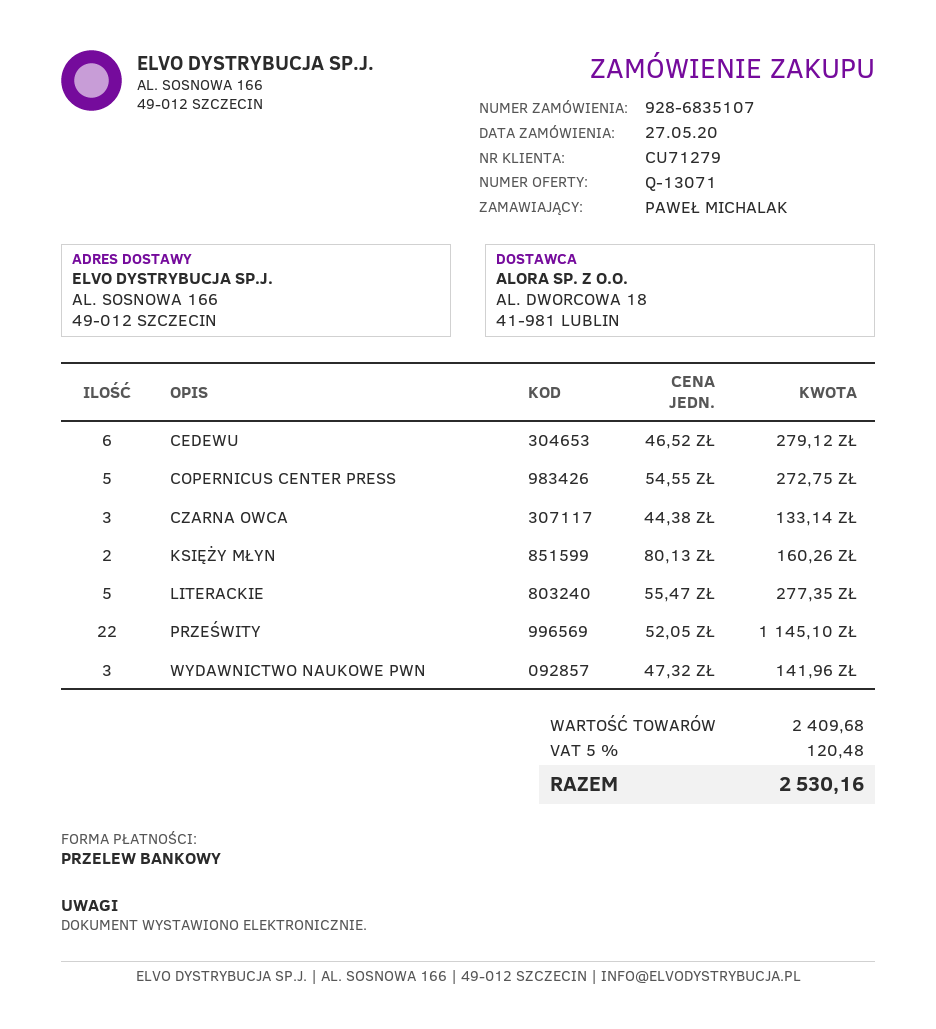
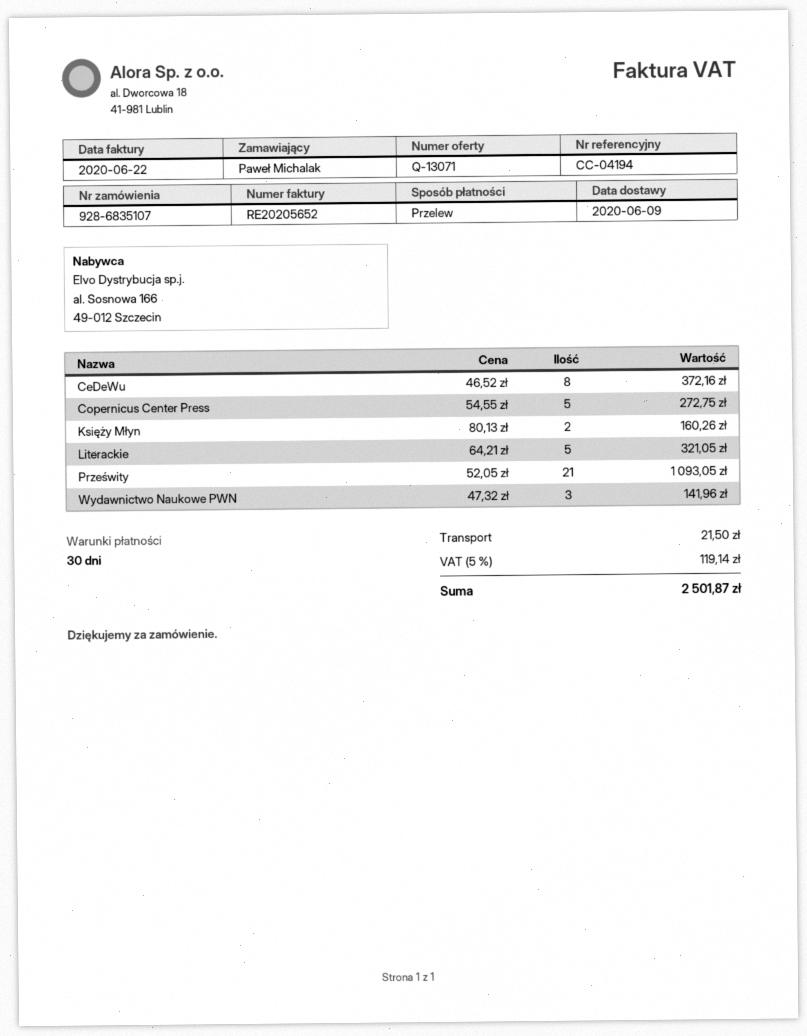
CEDEWU: 6 x 46.52 = 279.12 -> 8 x 46.52 = 372.16
CZARNA OWCA: 3 x 44.38 = 133.14 -> none
LITERACKIE: 5 x 55.47 = 277.35 -> 5 x 64.21 = 321.05
PRZEŚWITY: 22 x 52.05 = 1145.10 -> 21 x 52.05 = 1093.05
shipping: none -> 21.50
tax: 5% = 120.48 -> 5% = 119.14
total: 2530.16 -> 2501.87

